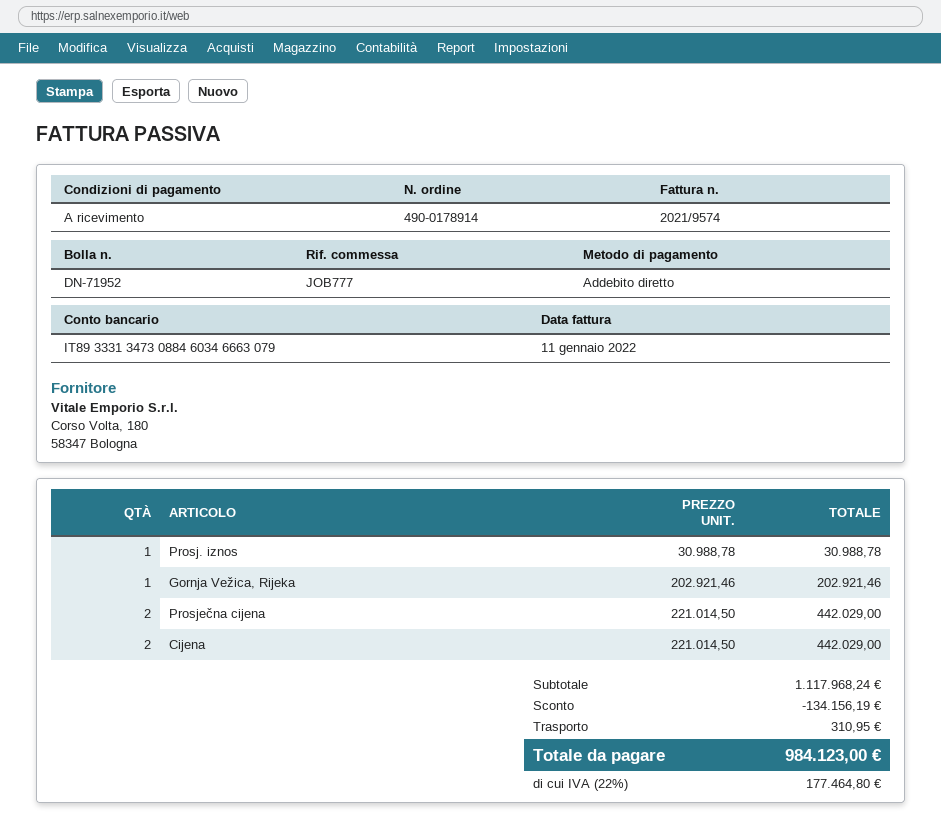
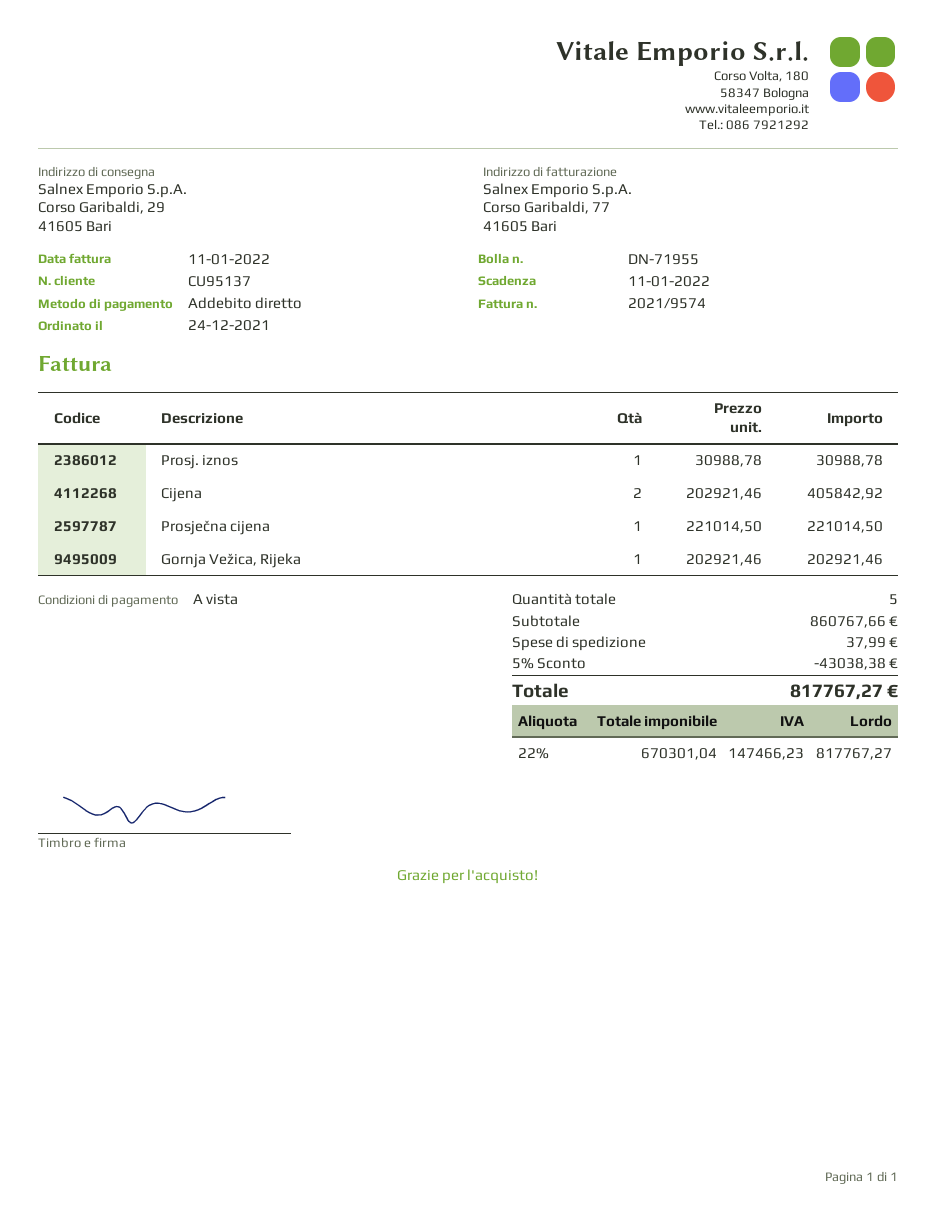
delivery note number: DN-71952 -> DN-71955
Prosječna cijena: 2 x 221014.50 = 442029.00 -> 1 x 221014.50 = 221014.50
Cijena: 2 x 221014.50 = 442029.00 -> 2 x 202921.46 = 405842.92
subtotal: 1117968.24 -> 860767.66
discount: 134156.19 -> 43038.38
shipping: 310.95 -> 37.99
tax: 22% = 177464.80 -> 22% = 147466.23
total: 984123.00 -> 817767.27

